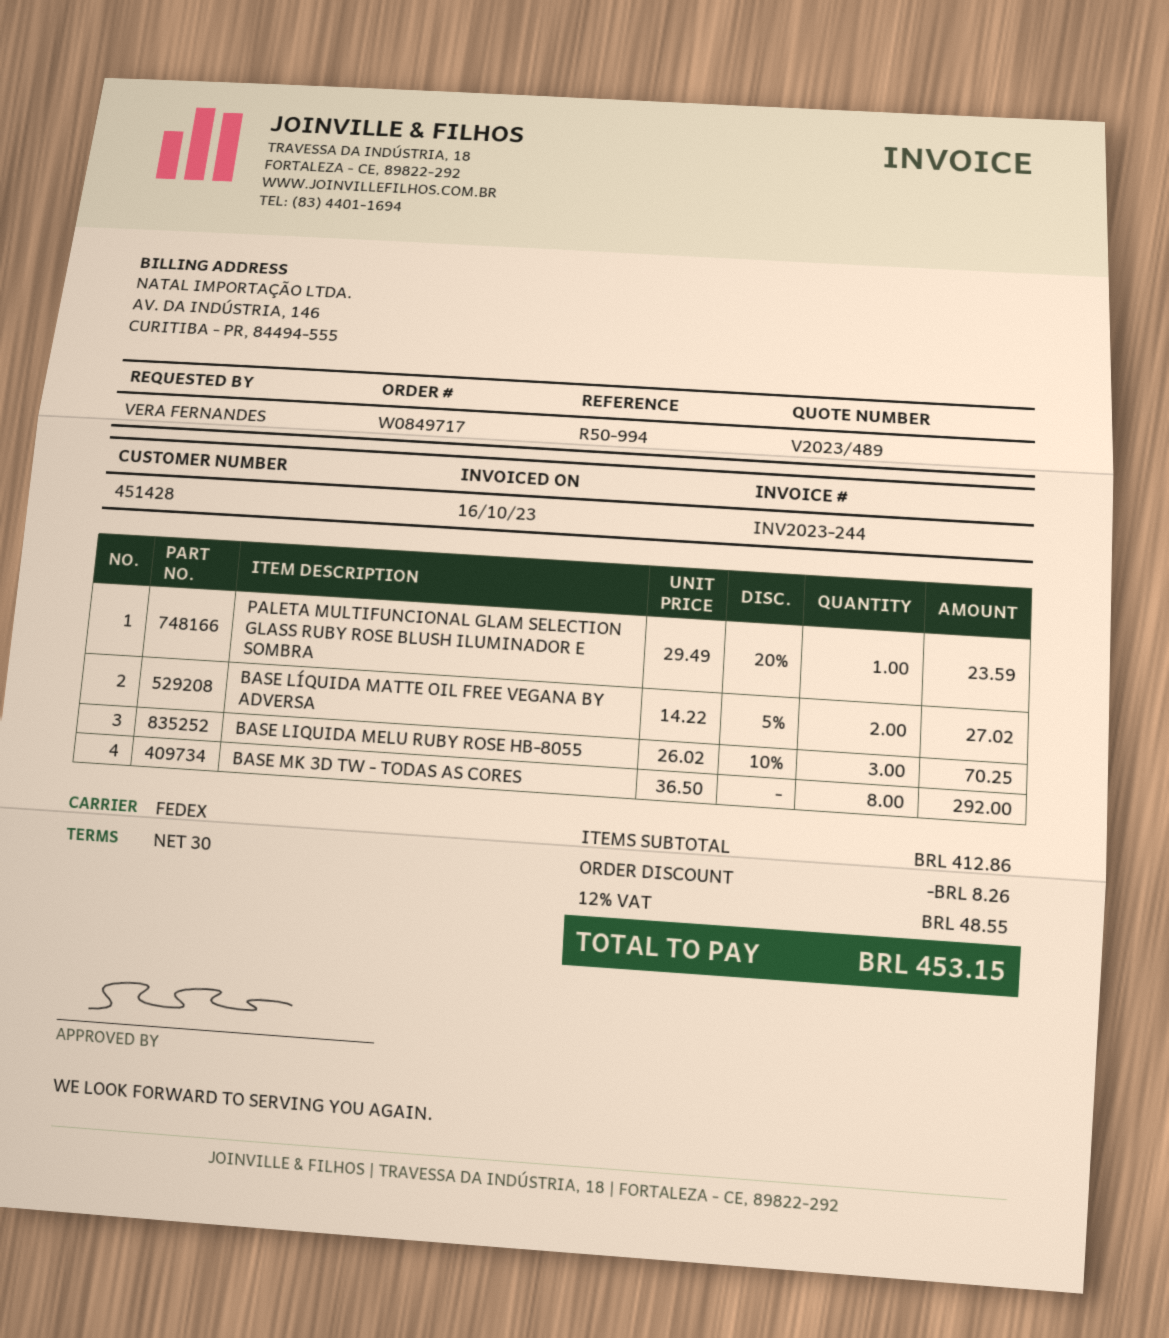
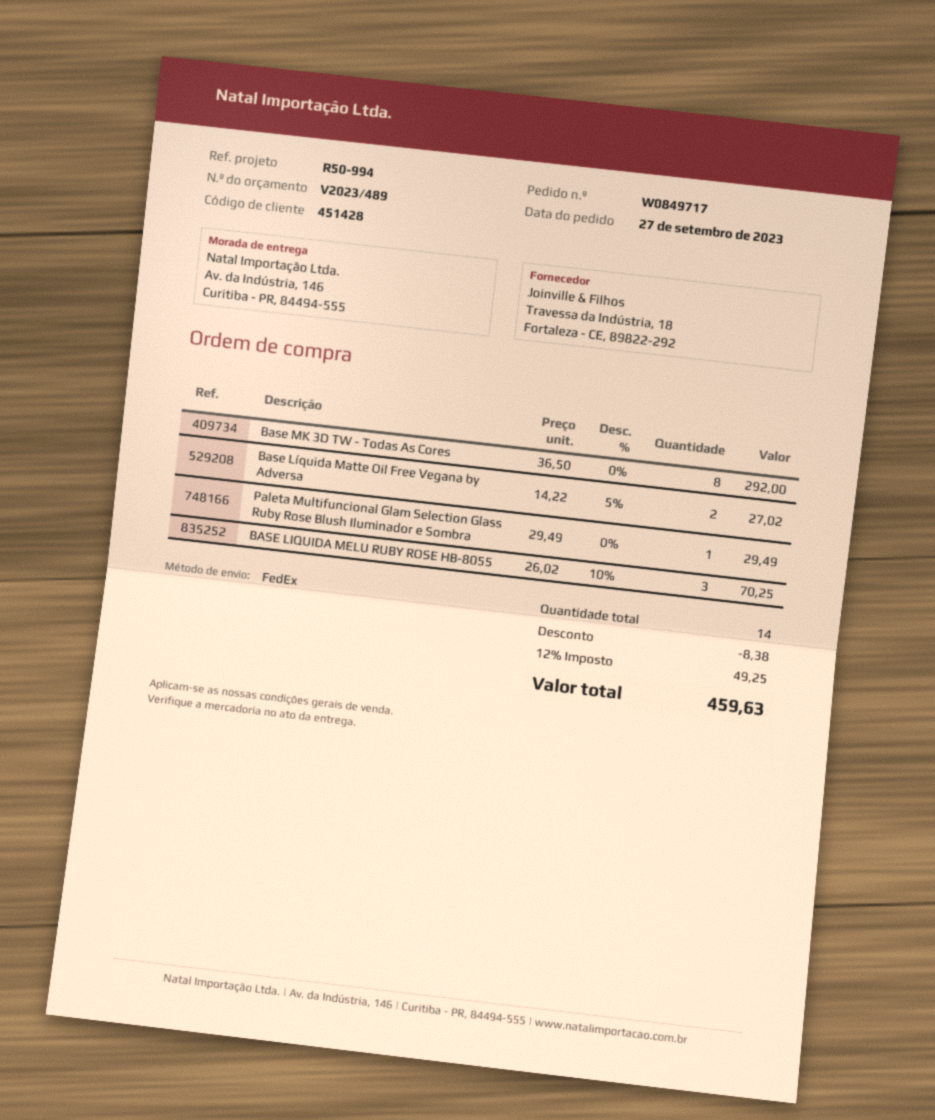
PALETA MULTIFUNCIONAL GLAM SELECTION GLASS RUBY ROSE BLUSH ILUMINADOR E SOMBRA: 1 x 29.49 - 20% = 23.59 -> 1 x 29.49 = 29.49
discount: 8.26 -> 8.38
tax: 12% = 48.55 -> 12% = 49.25
total: 453.15 -> 459.63

